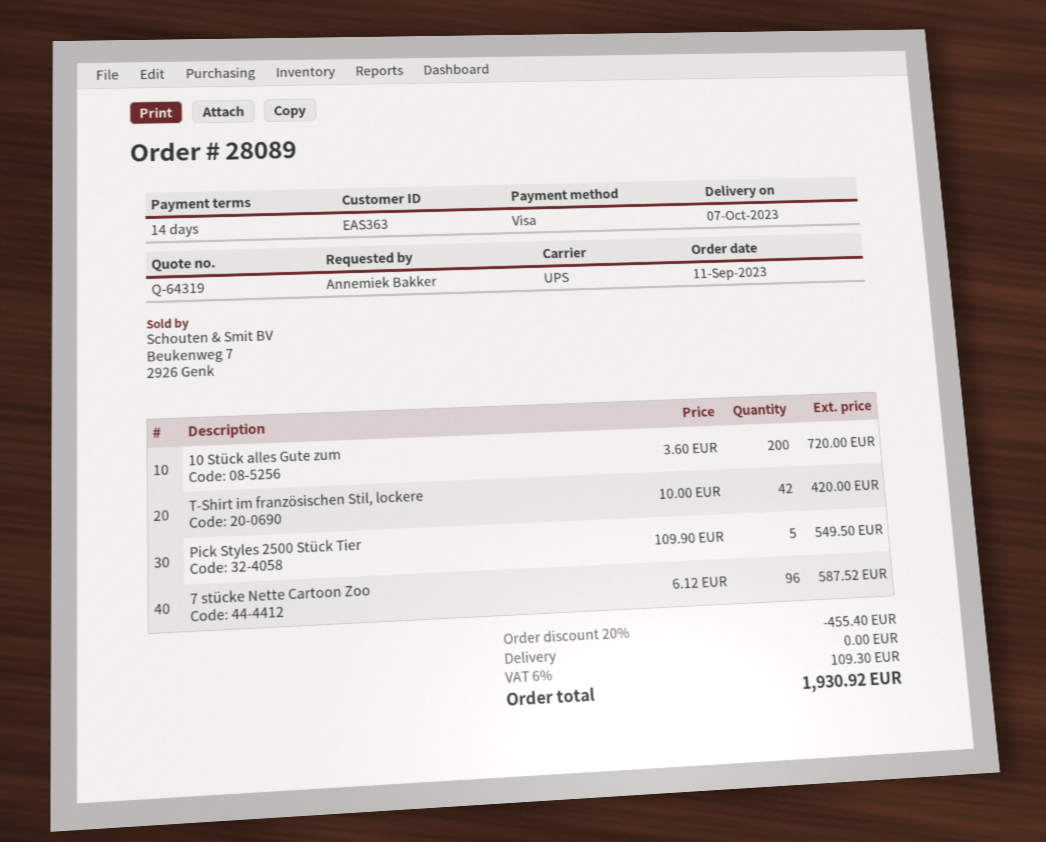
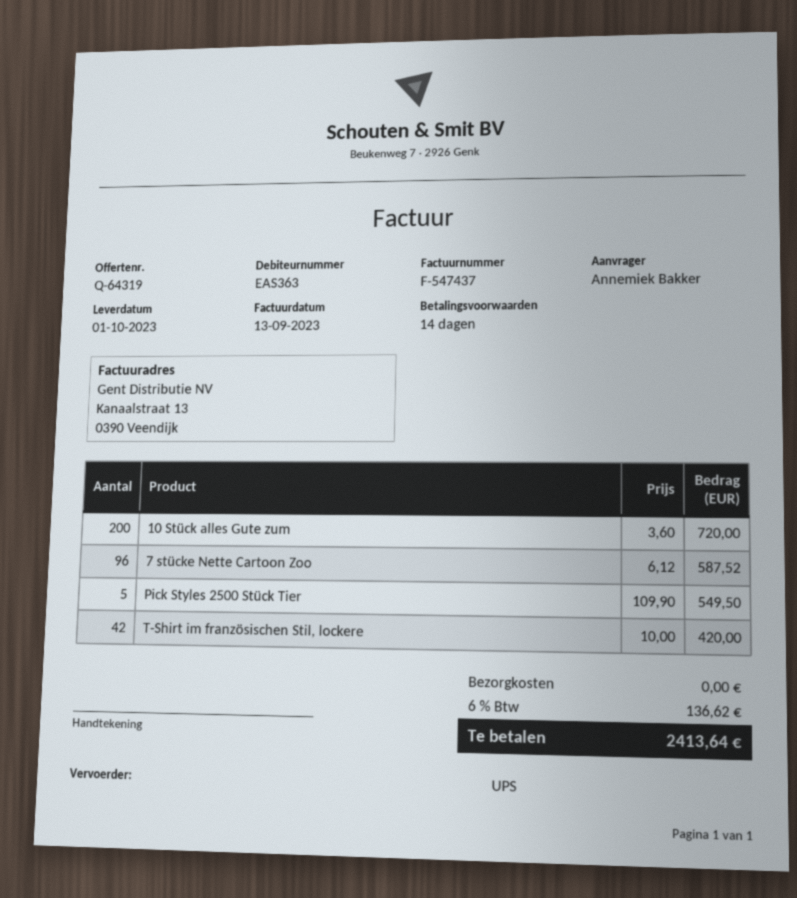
delivery date: 2023-10-07 -> 2023-10-01
discount: 20% = 455.40 -> none
tax: 6% = 109.30 -> 6% = 136.62
total: 1930.92 -> 2413.64

